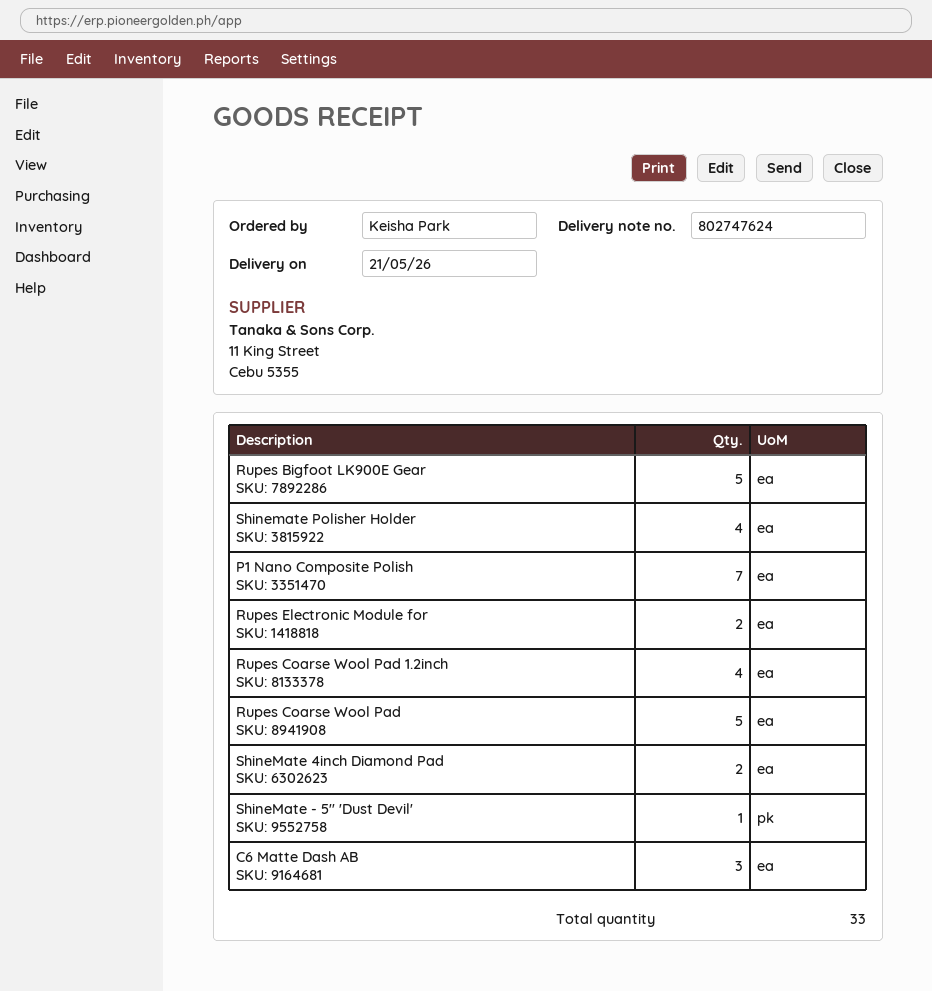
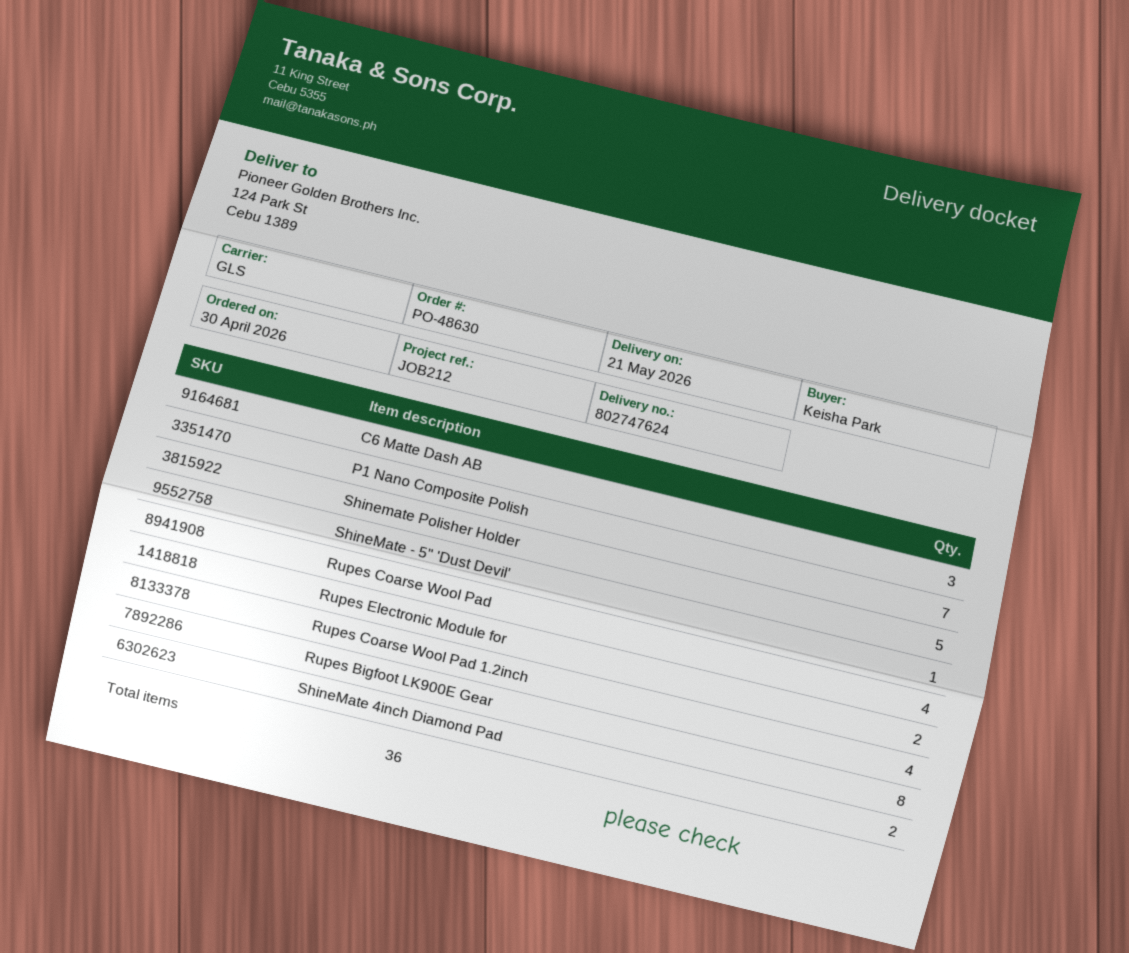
Rupes Bigfoot LK900E Gear: 5 -> 8
Shinemate Polisher Holder: 4 -> 5
Rupes Coarse Wool Pad: 5 -> 4
total quantity: 33 -> 36

